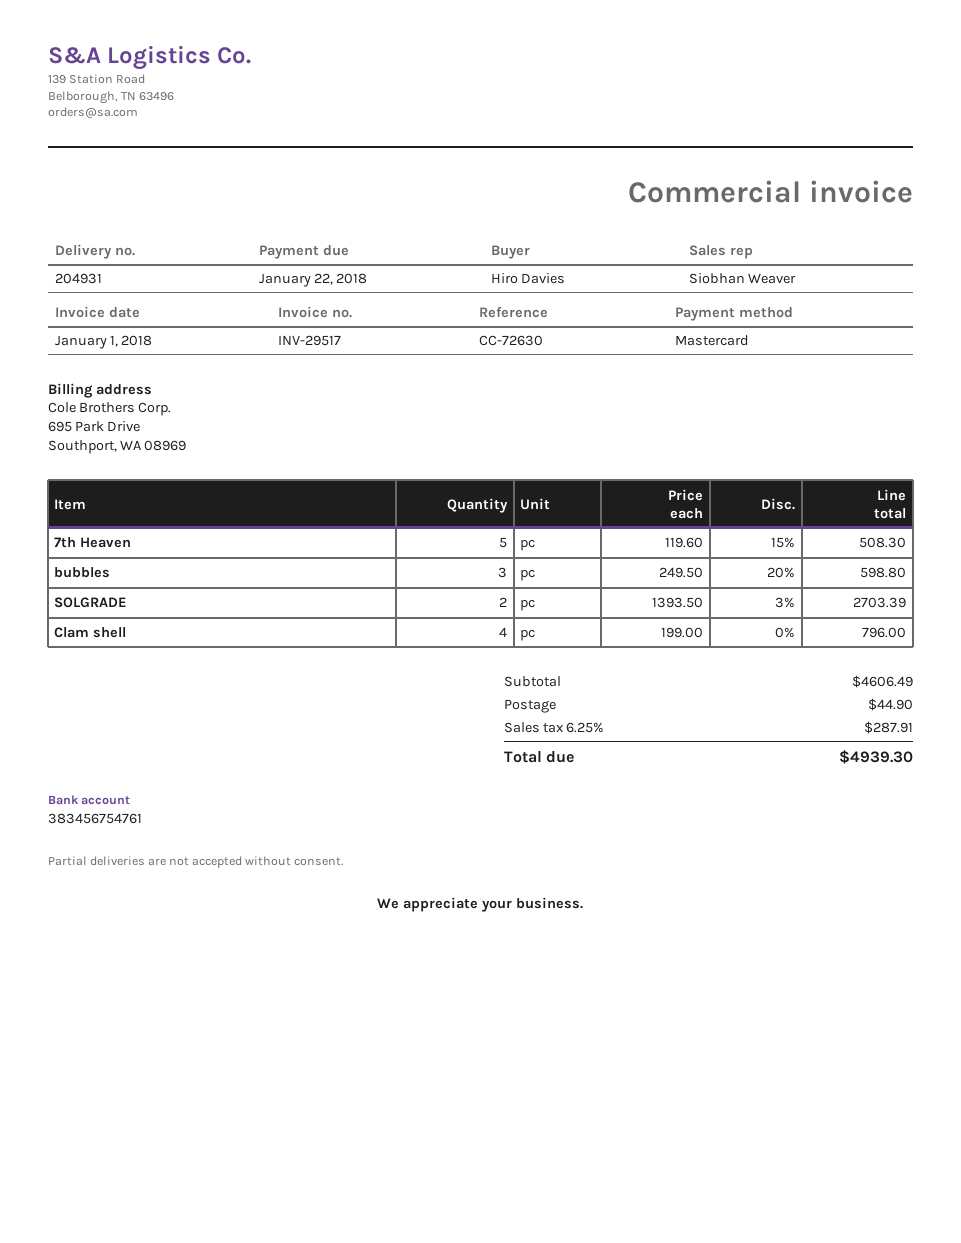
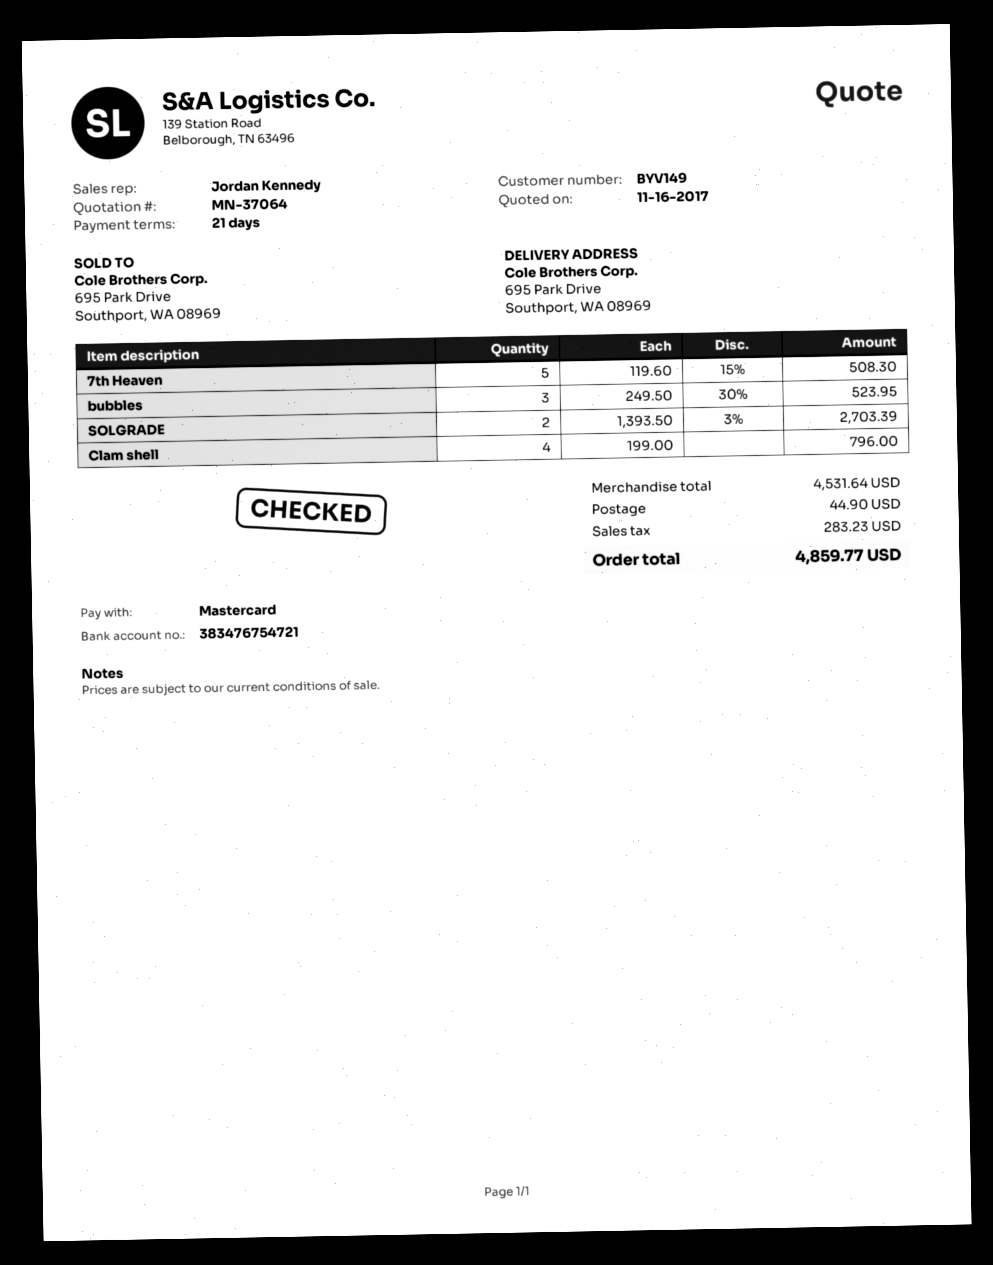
sales rep: Siobhan Weaver -> Jordan Kennedy
bank account: 383456754761 -> 383476754721
bubbles: 3 x 249.50 - 20% = 598.80 -> 3 x 249.50 - 30% = 523.95
subtotal: 4606.49 -> 4531.64
tax: 287.91 -> 283.23
total: 4939.30 -> 4859.77

